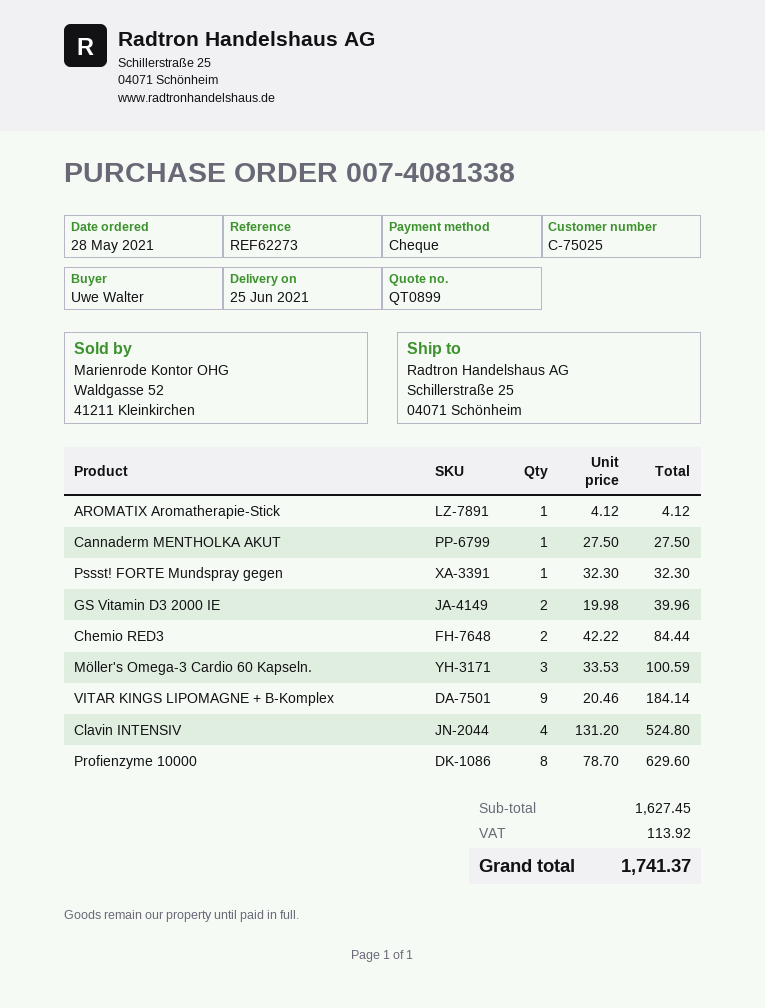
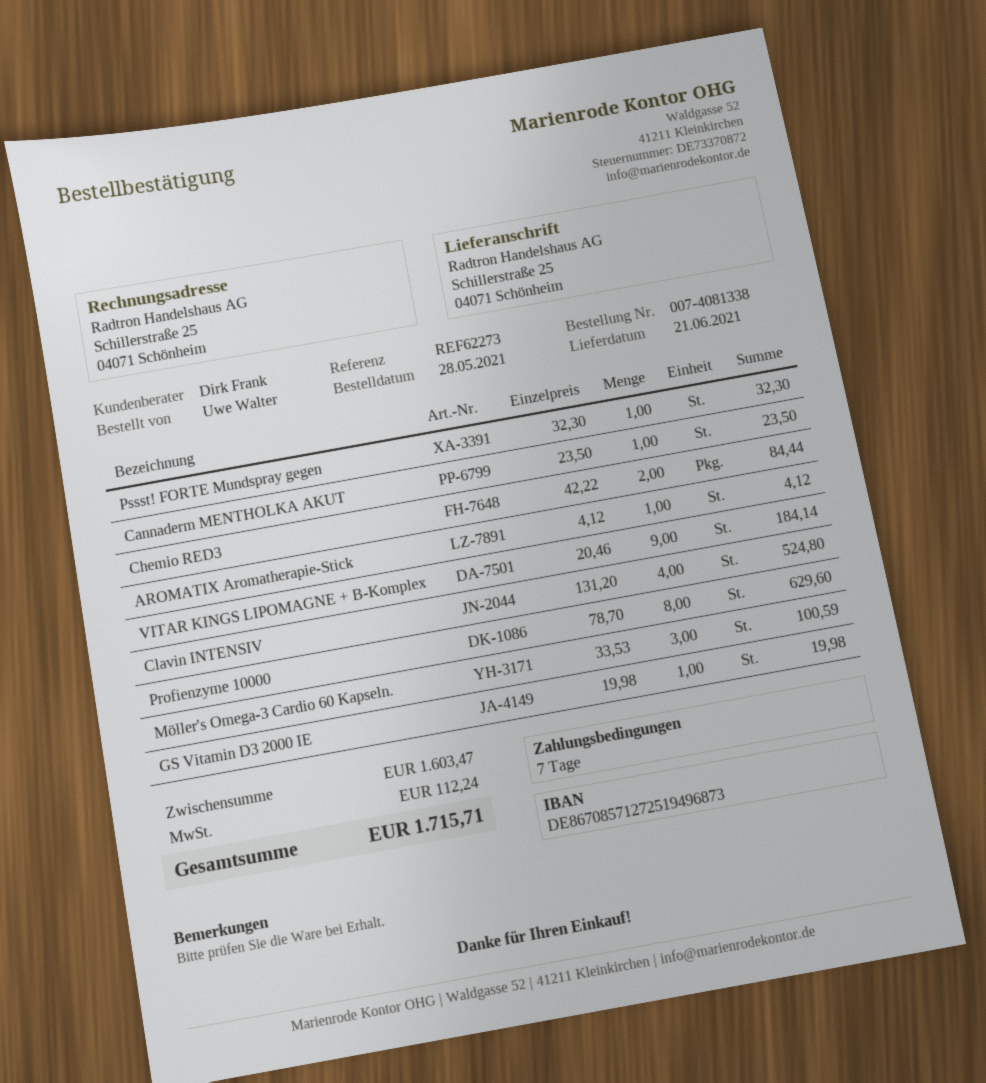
delivery date: 2021-06-25 -> 2021-06-21
Cannaderm MENTHOLKA AKUT: 1 x 27.50 = 27.50 -> 1 x 23.50 = 23.50
GS Vitamin D3 2000 IE: 2 x 19.98 = 39.96 -> 1 x 19.98 = 19.98
subtotal: 1627.45 -> 1603.47
tax: 113.92 -> 112.24
total: 1741.37 -> 1715.71

